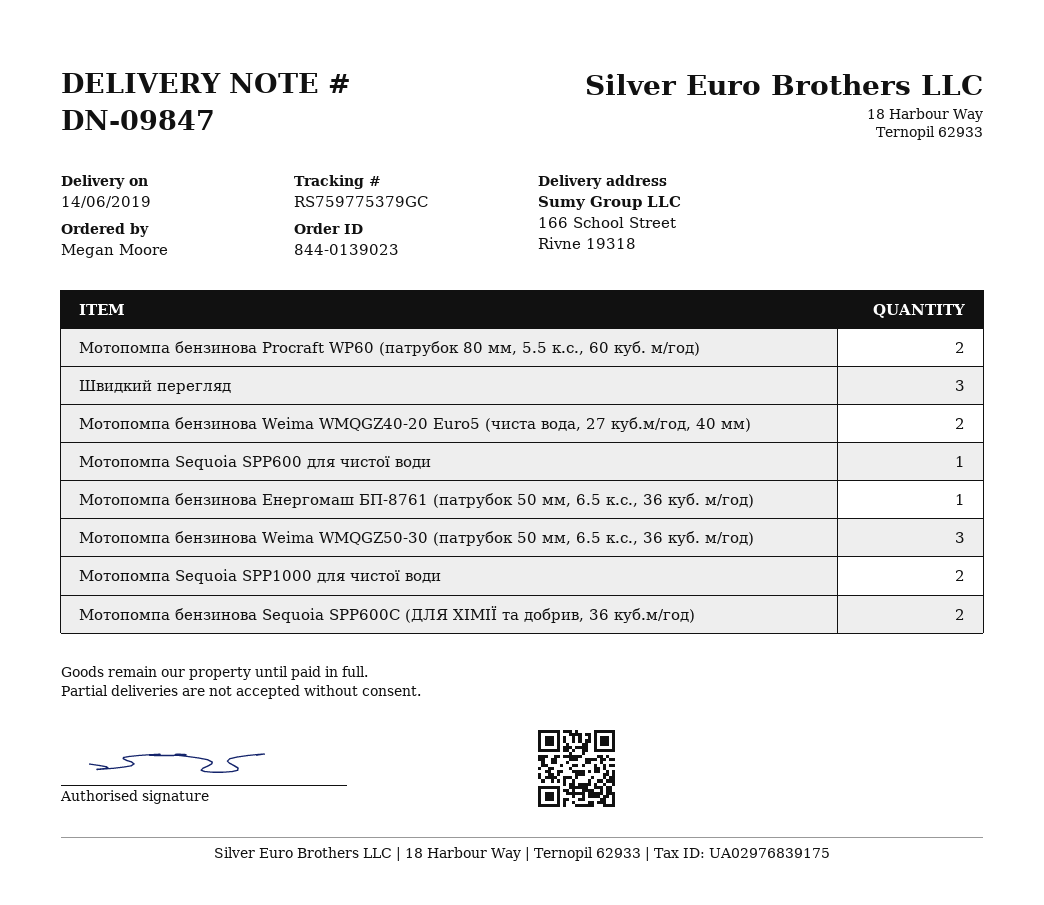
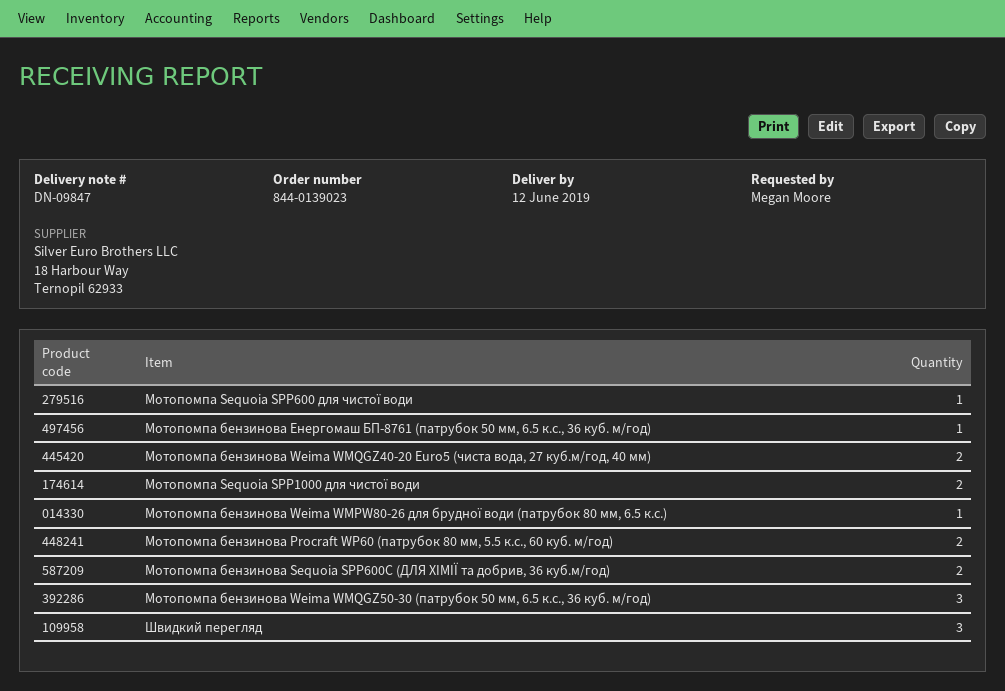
delivery date: 2019-06-14 -> 2019-06-12
Мотопомпа бензинова Weima WMPW80-26 для брудної води (патрубок 80 мм, 6.5 к.с.): none -> 1

